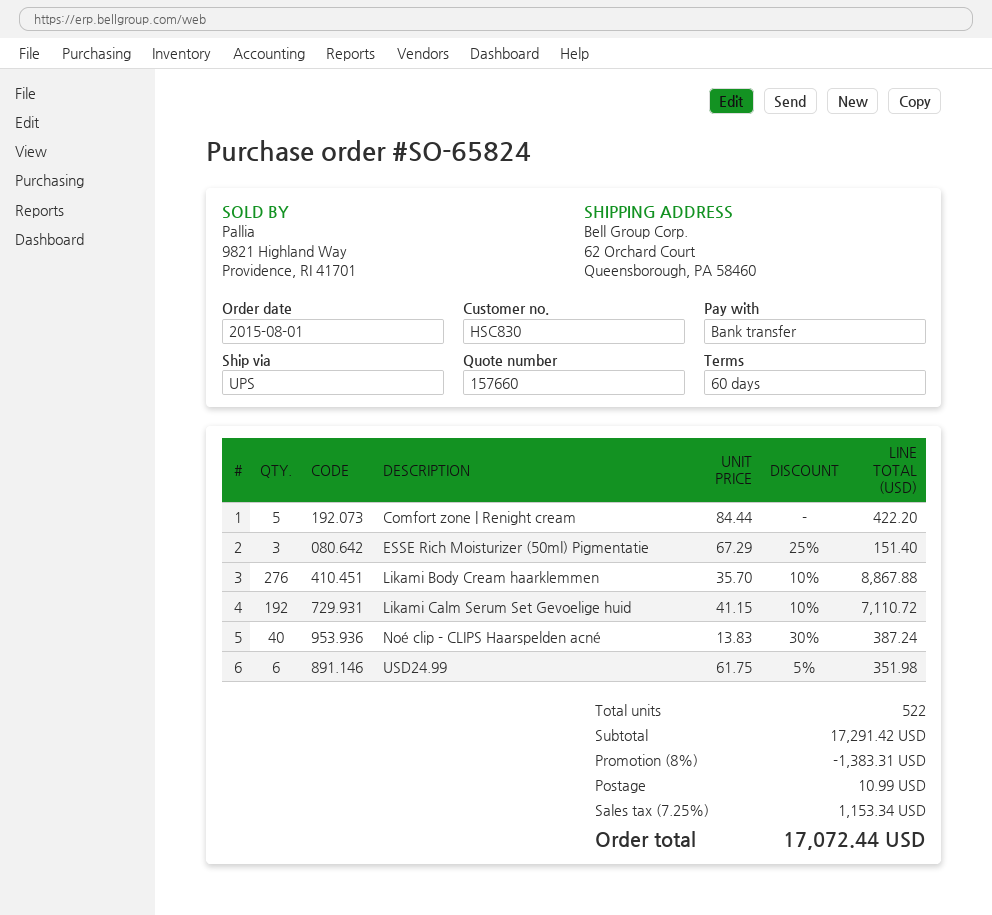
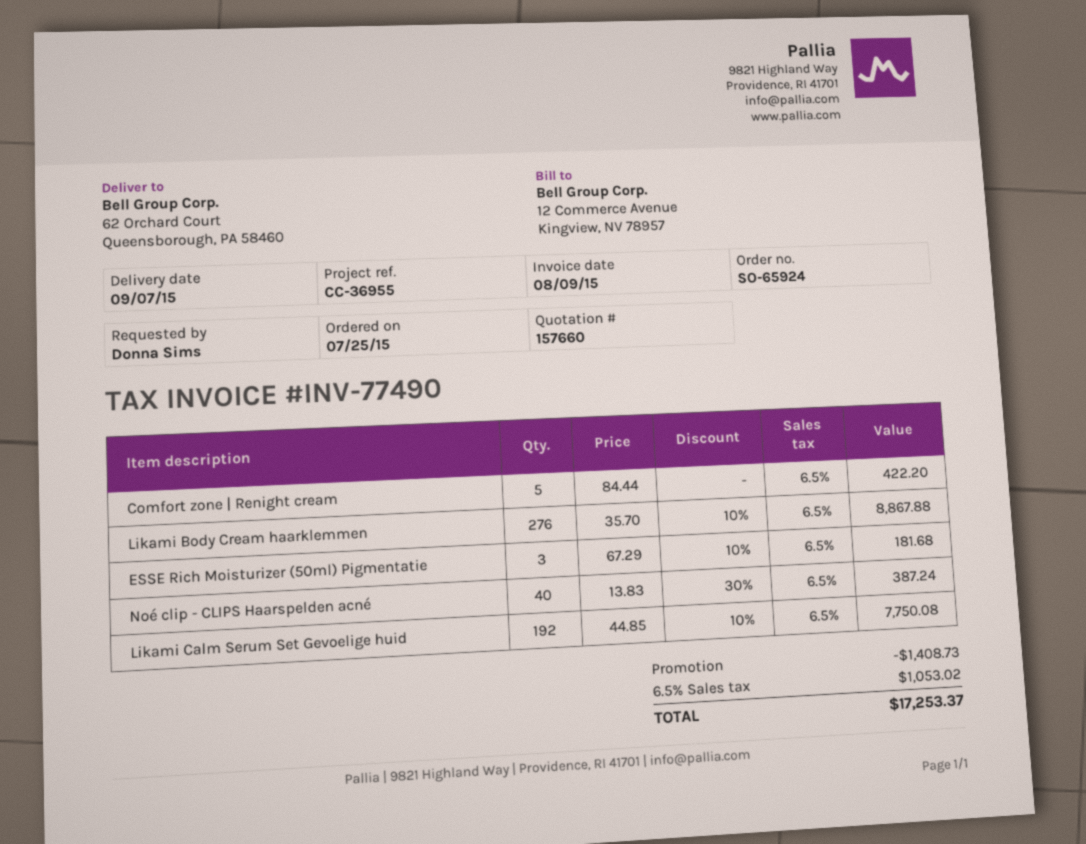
order number: SO-65824 -> SO-65924
order date: 2015-08-01 -> 2015-07-25
ESSE Rich Moisturizer (50ml) Pigmentatie: 3 x 67.29 - 25% = 151.40 -> 3 x 67.29 - 10% = 181.68
Likami Calm Serum Set Gevoelige huid: 192 x 41.15 - 10% = 7110.72 -> 192 x 44.85 - 10% = 7750.08
USD24.99: 6 x 61.75 - 5% = 351.98 -> none
discount: 1383.31 -> 1408.73
shipping: 10.99 -> none
tax: 7.25% = 1153.34 -> 6.5% = 1053.02
total: 17072.44 -> 17253.37

